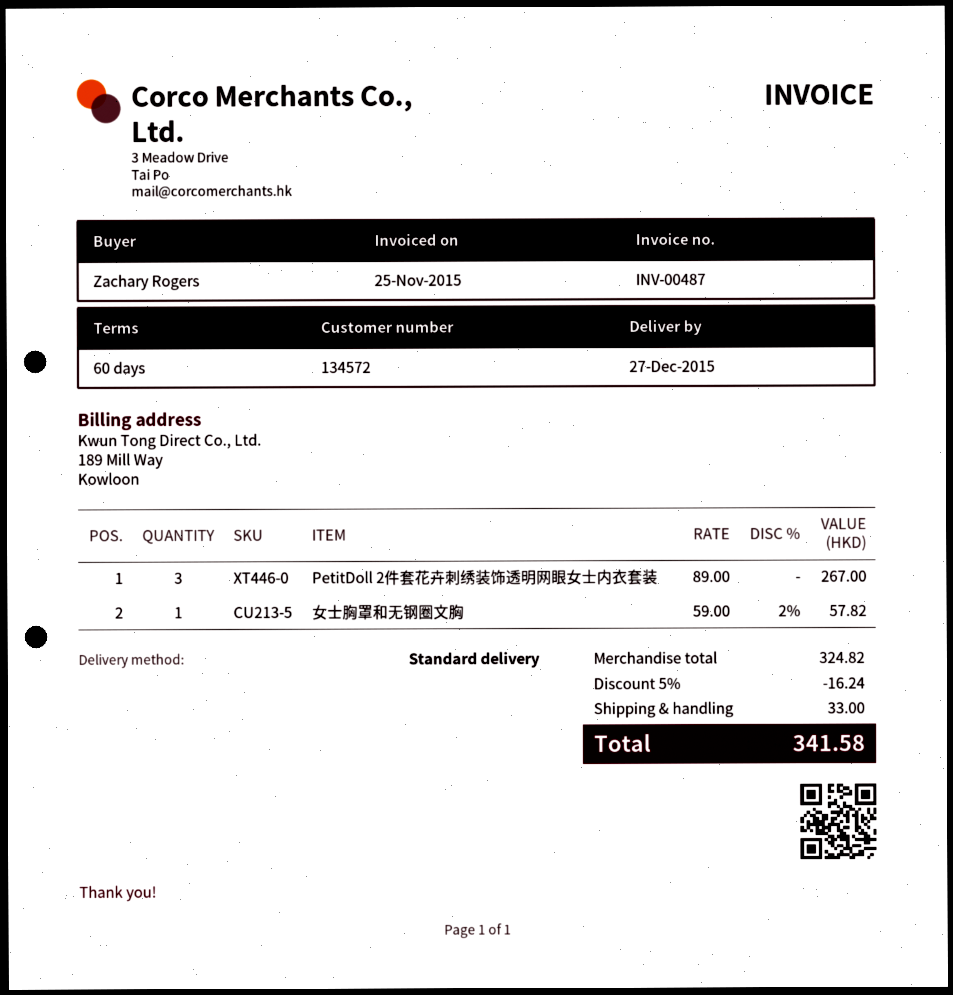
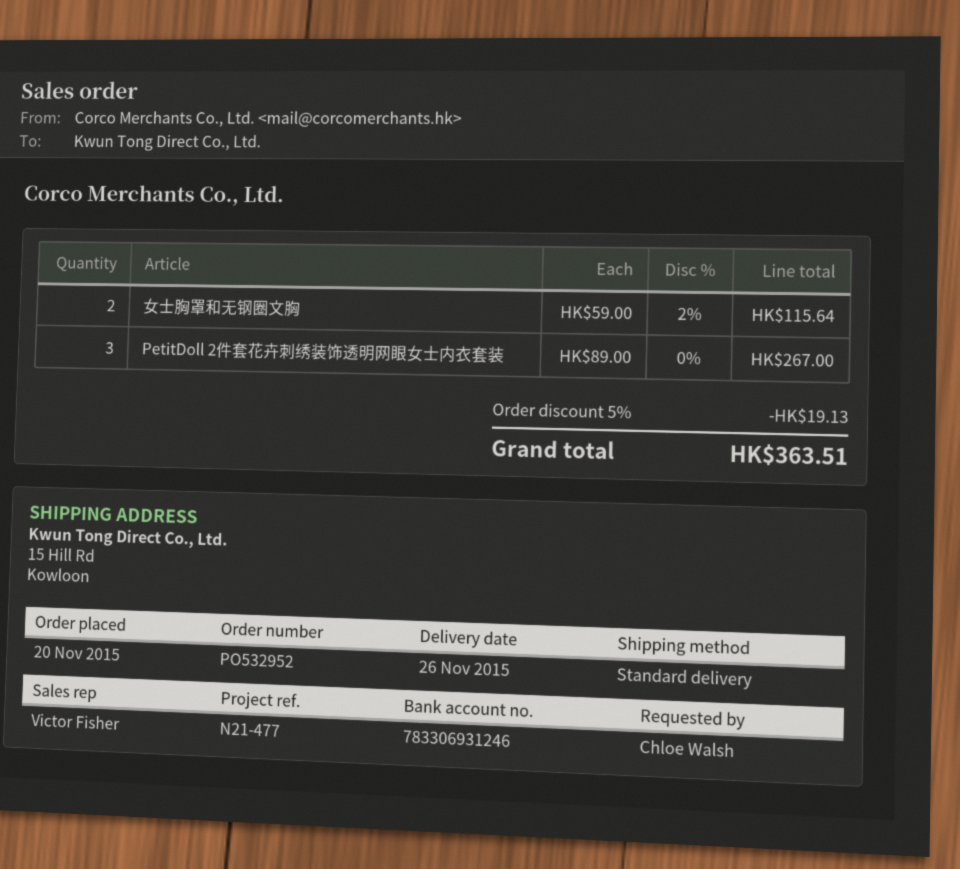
delivery date: 2015-12-27 -> 2015-11-26
ordered by: Zachary Rogers -> Chloe Walsh
女士胸罩和无钢圈文胸: 1 x 59.00 - 2% = 57.82 -> 2 x 59.00 - 2% = 115.64
discount: 5% = 16.24 -> 5% = 19.13
shipping: 33.00 -> none
total: 341.58 -> 363.51

